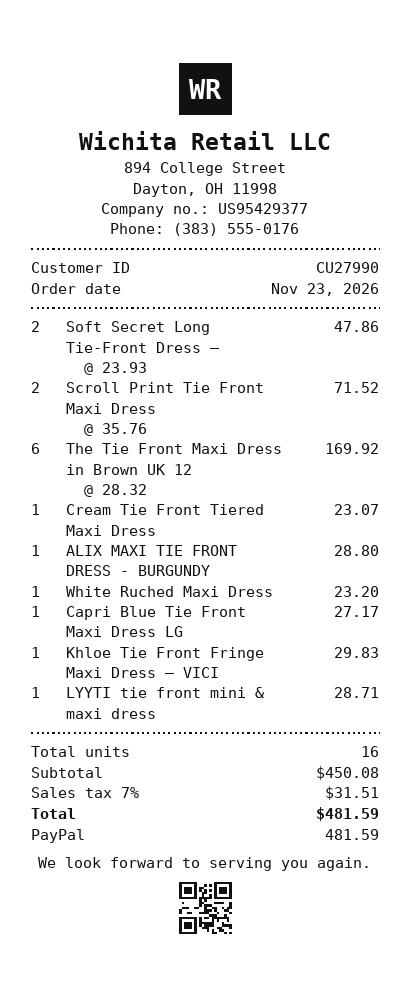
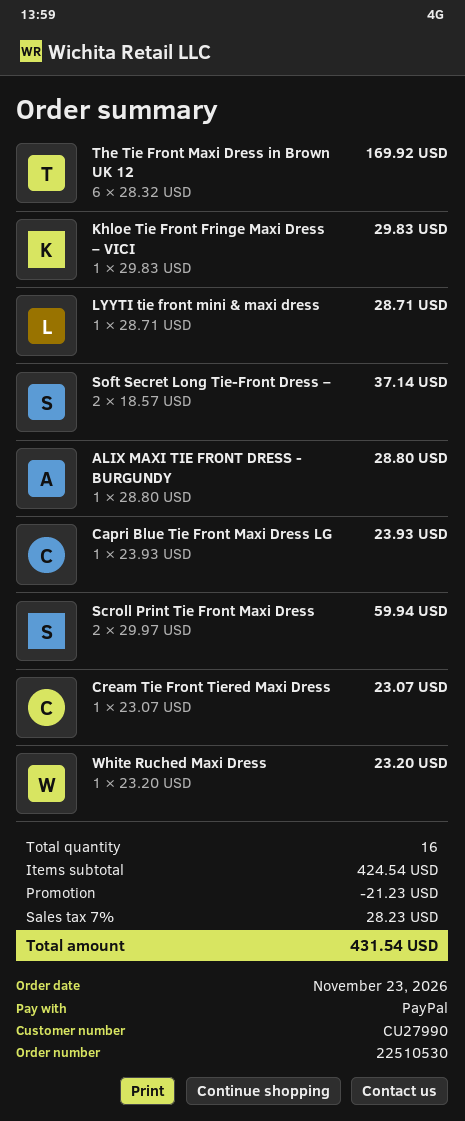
Soft Secret Long Tie-Front Dress –: 2 x 23.93 = 47.86 -> 2 x 18.57 = 37.14
Scroll Print Tie Front Maxi Dress: 2 x 35.76 = 71.52 -> 2 x 29.97 = 59.94
Capri Blue Tie Front Maxi Dress LG: 1 x 27.17 = 27.17 -> 1 x 23.93 = 23.93
subtotal: 450.08 -> 424.54
discount: none -> 21.23
tax: 7% = 31.51 -> 7% = 28.23
total: 481.59 -> 431.54

